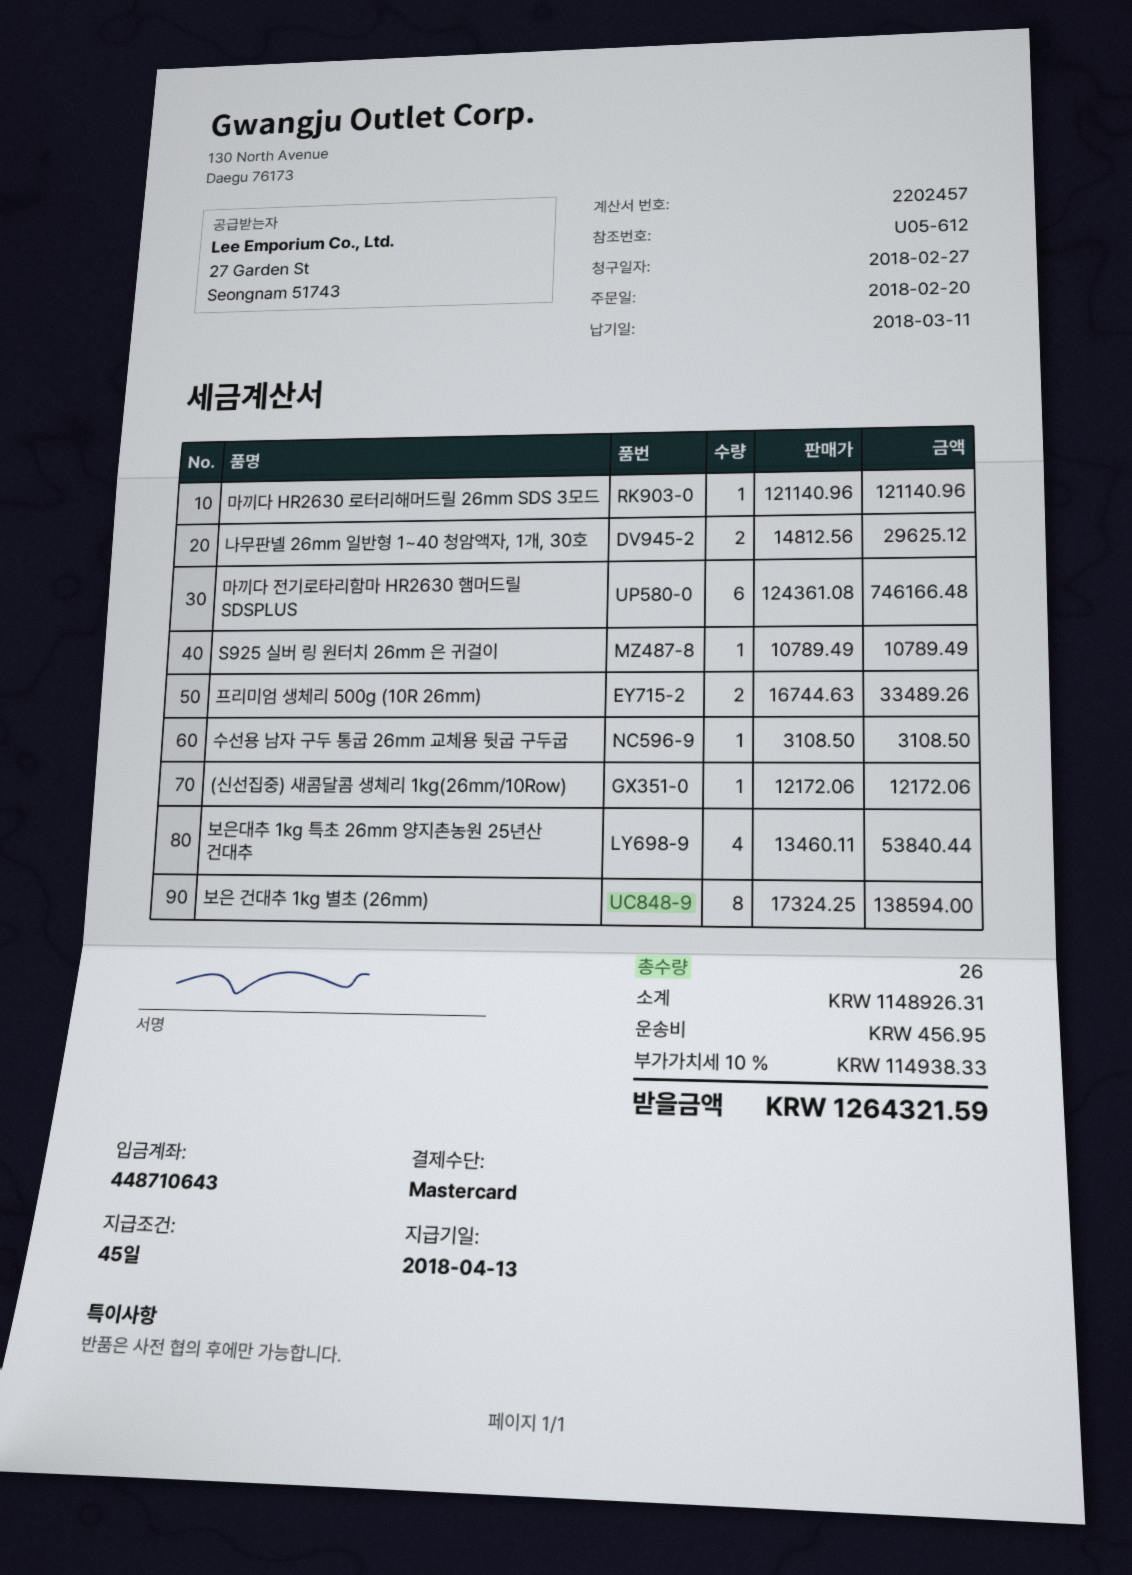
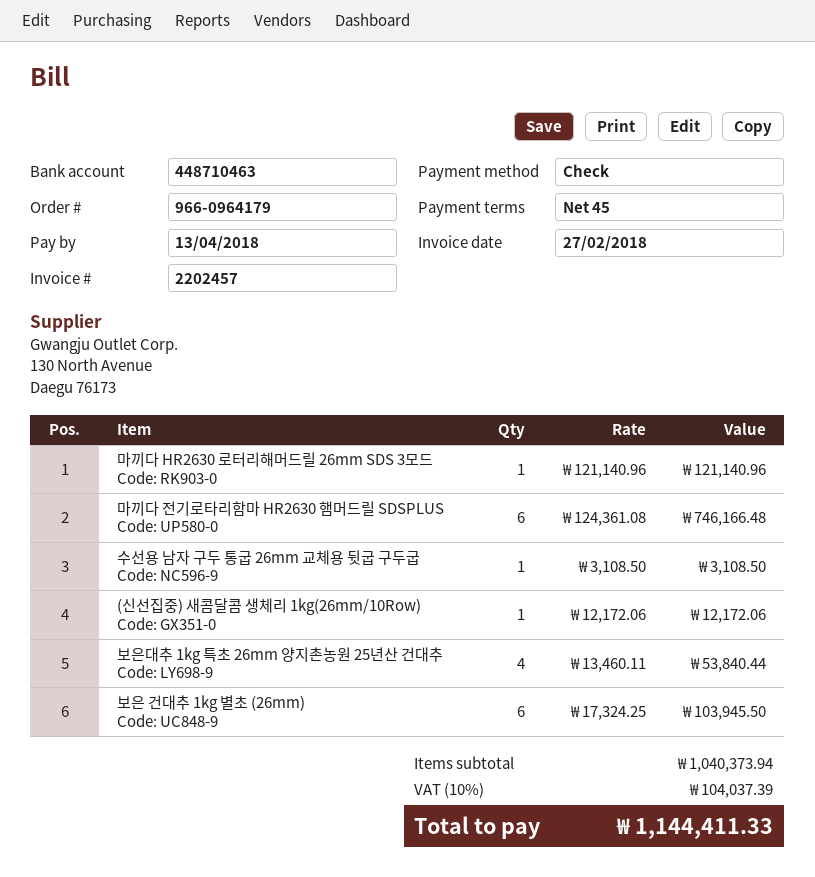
payment method: Mastercard -> cheque
bank account: 448710643 -> 448710463
나무판넬 26mm 일반형 1~40 청암액자, 1개, 30호: 2 x 14812.56 = 29625.12 -> none
S925 실버 링 원터치 26mm 은 귀걸이: 1 x 10789.49 = 10789.49 -> none
프리미엄 생체리 500g (10R 26mm): 2 x 16744.63 = 33489.26 -> none
보은 건대추 1kg 별초 (26mm): 8 x 17324.25 = 138594.00 -> 6 x 17324.25 = 103945.50
subtotal: 1148926.31 -> 1040373.94
shipping: 456.95 -> none
tax: 10% = 114938.33 -> 10% = 104037.39
total: 1264321.59 -> 1144411.33

